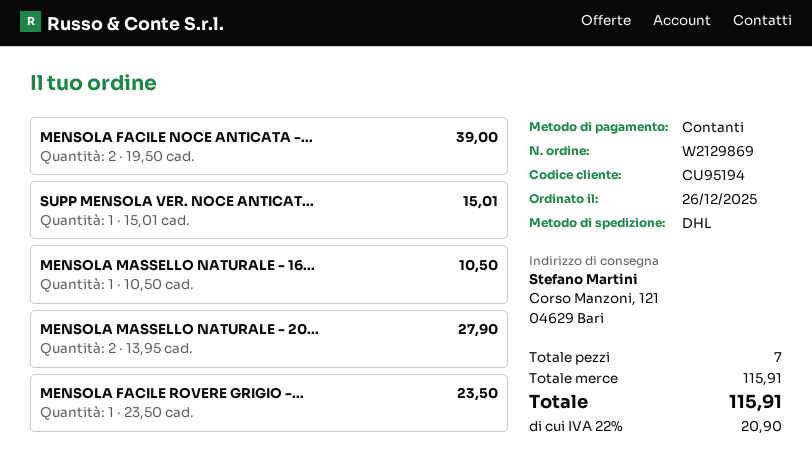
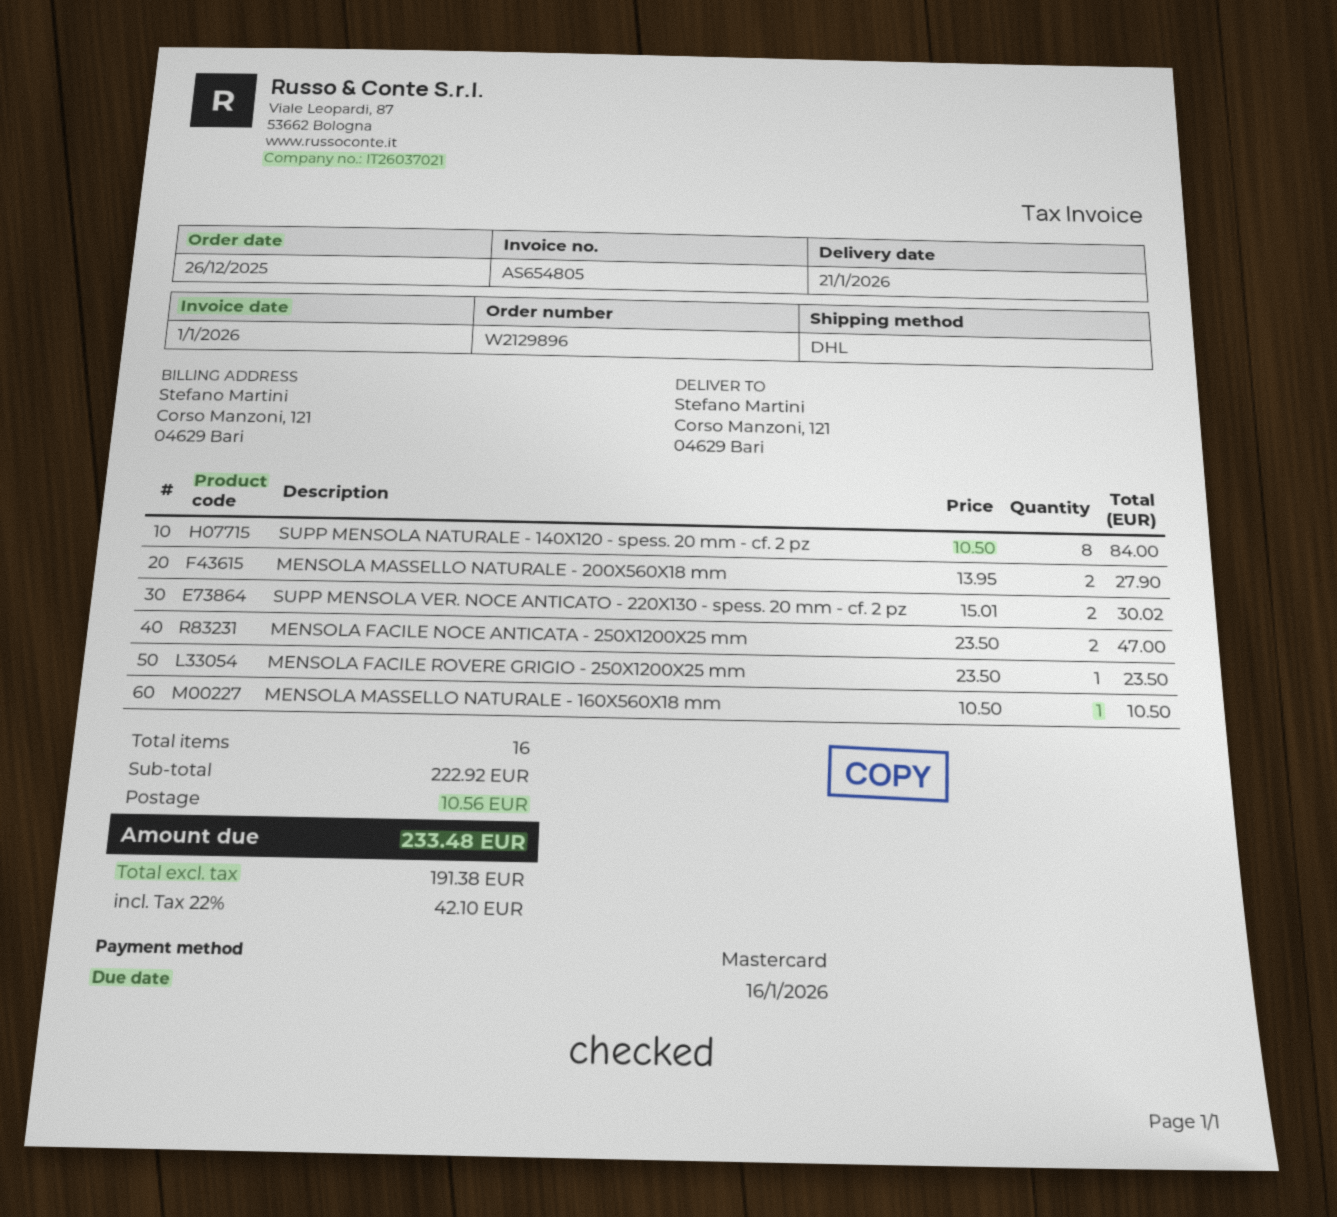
order number: W2129869 -> W2129896
payment method: cash -> Mastercard
MENSOLA FACILE NOCE ANTICATA -...: 2 x 19.50 = 39.00 -> 2 x 23.50 = 47.00
SUPP MENSOLA VER. NOCE ANTICAT...: 1 x 15.01 = 15.01 -> 2 x 15.01 = 30.02
SUPP MENSOLA NATURALE - 140X120 - spess. 20 mm - cf. 2 pz: none -> 8 x 10.50 = 84.00
total quantity: 7 -> 16
subtotal: 115.91 -> 222.92
shipping: none -> 10.56
tax: 22% = 20.90 -> 22% = 42.10
total: 115.91 -> 233.48

